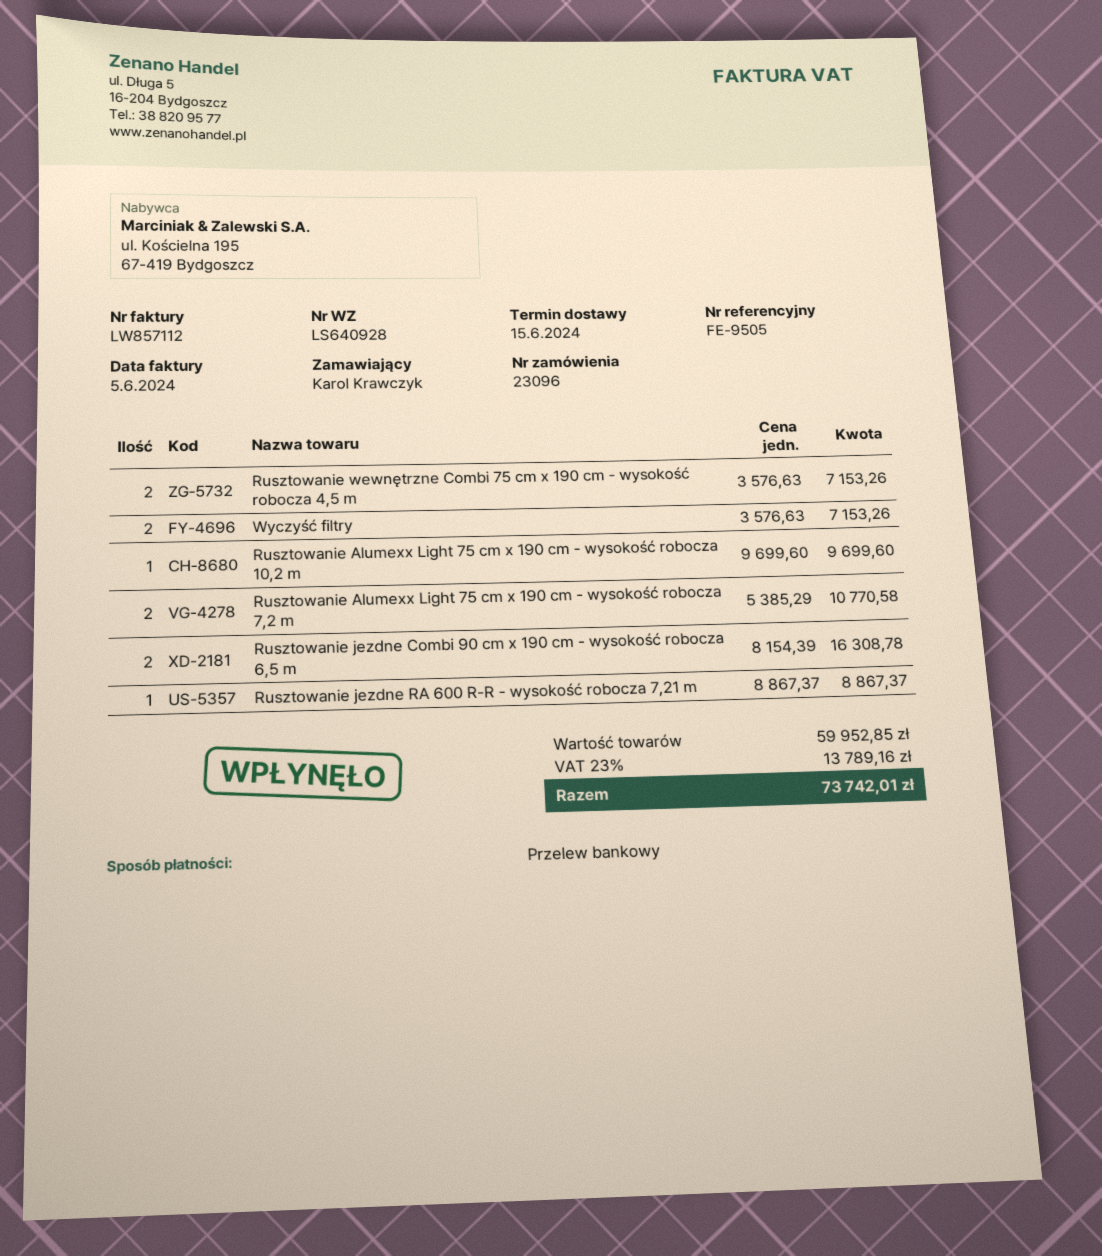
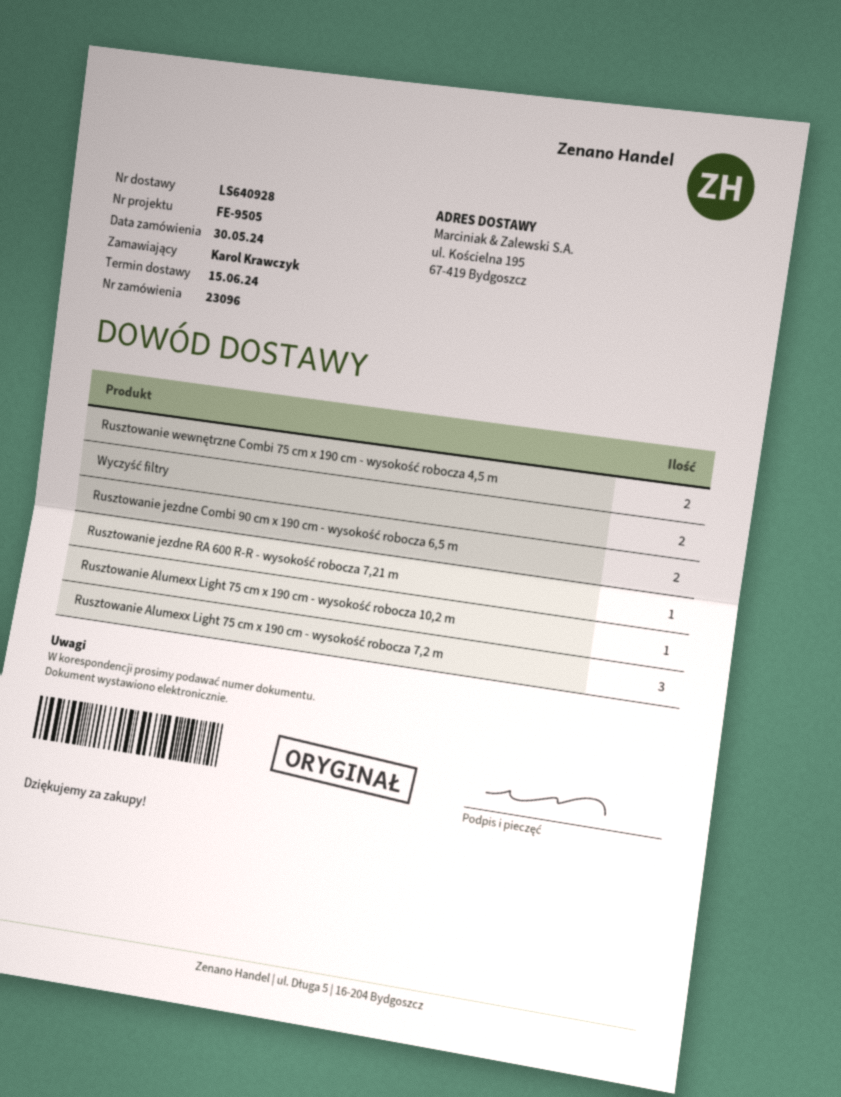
Rusztowanie Alumexx Light 75 cm x 190 cm - wysokość robocza 7,2 m: 2 -> 3

